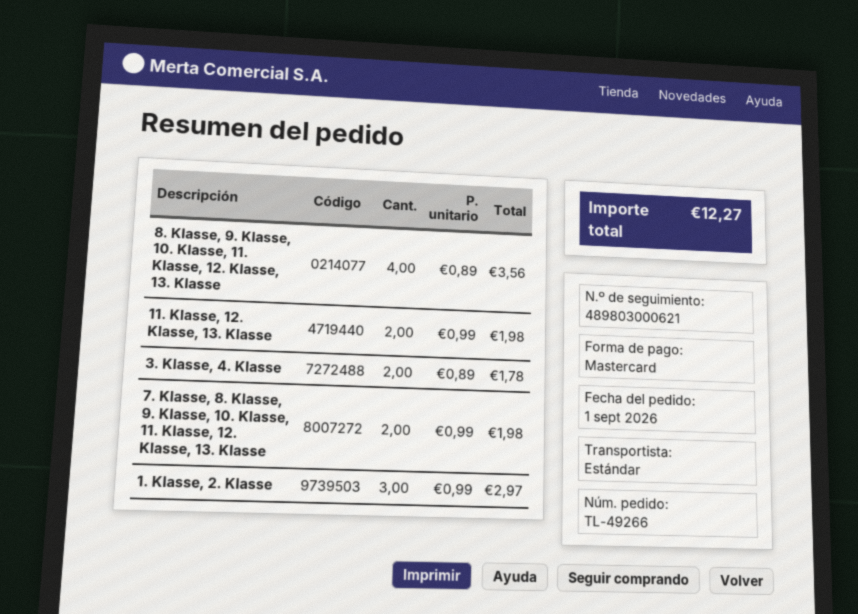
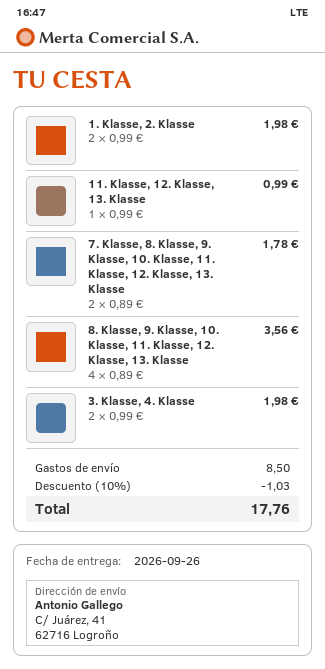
11. Klasse, 12. Klasse, 13. Klasse: 2 x 0.99 = 1.98 -> 1 x 0.99 = 0.99
3. Klasse, 4. Klasse: 2 x 0.89 = 1.78 -> 2 x 0.99 = 1.98
7. Klasse, 8. Klasse, 9. Klasse, 10. Klasse, 11. Klasse, 12. Klasse, 13. Klasse: 2 x 0.99 = 1.98 -> 2 x 0.89 = 1.78
1. Klasse, 2. Klasse: 3 x 0.99 = 2.97 -> 2 x 0.99 = 1.98
discount: none -> 10% = 1.03
shipping: none -> 8.50
total: 12.27 -> 17.76

